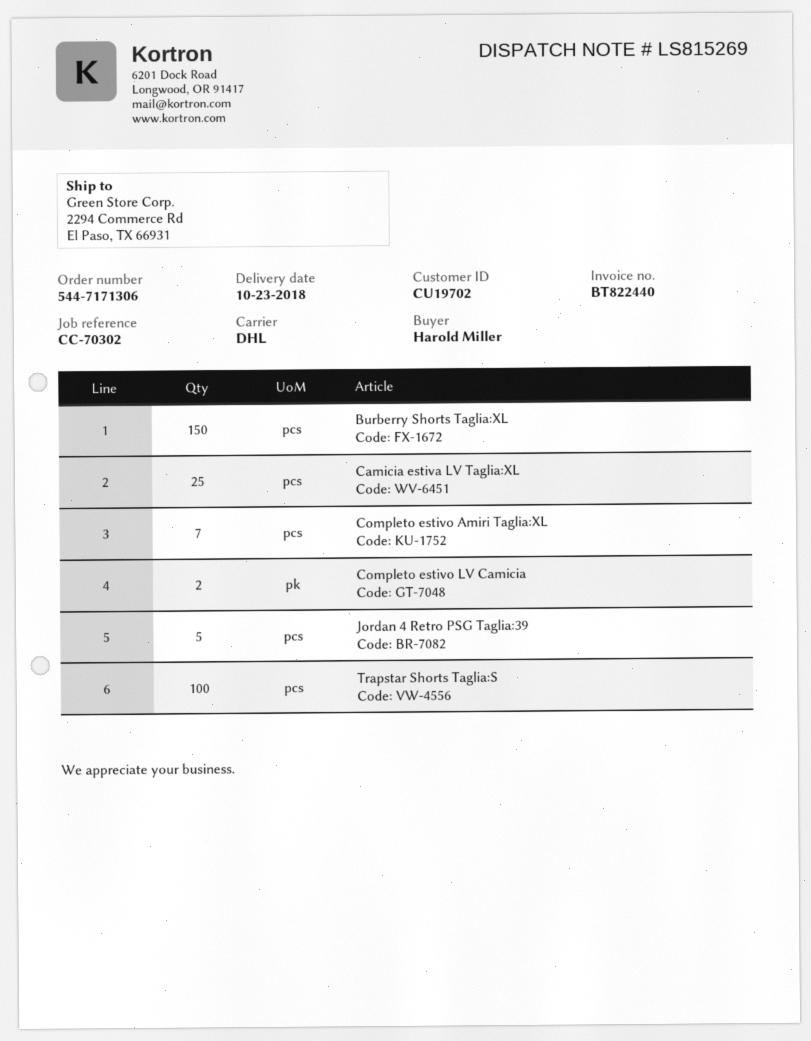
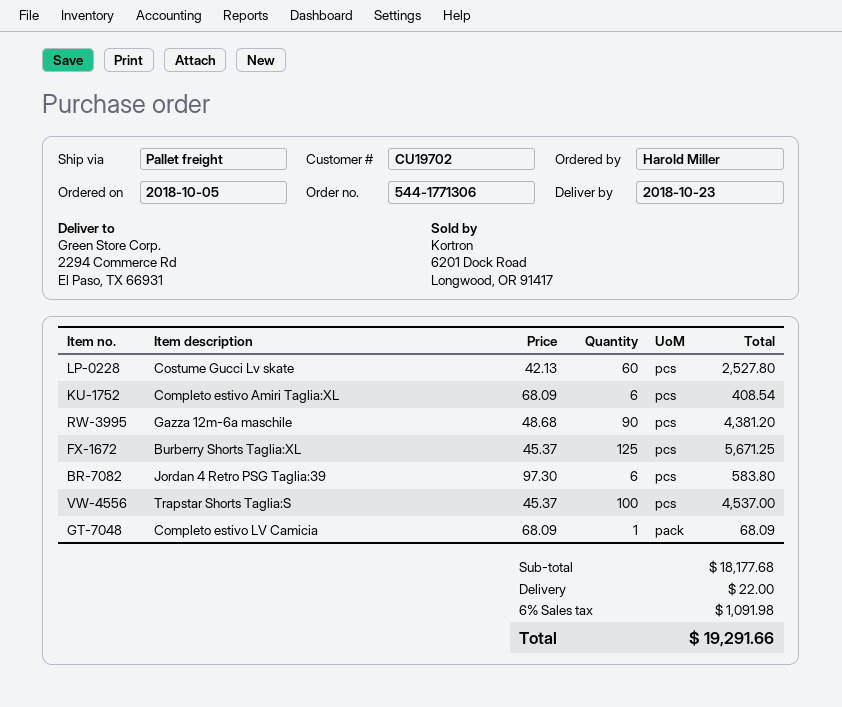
order number: 544-7171306 -> 544-1771306
shipping method: DHL -> pallet freight
Burberry Shorts Taglia:XL: 150 -> 125
Camicia estiva LV Taglia:XL: 25 -> none
Completo estivo Amiri Taglia:XL: 7 -> 6
Completo estivo LV Camicia: 2 -> 1
Jordan 4 Retro PSG Taglia:39: 5 -> 6
Costume Gucci Lv skate: none -> 60
Gazza 12m-6a maschile: none -> 90

